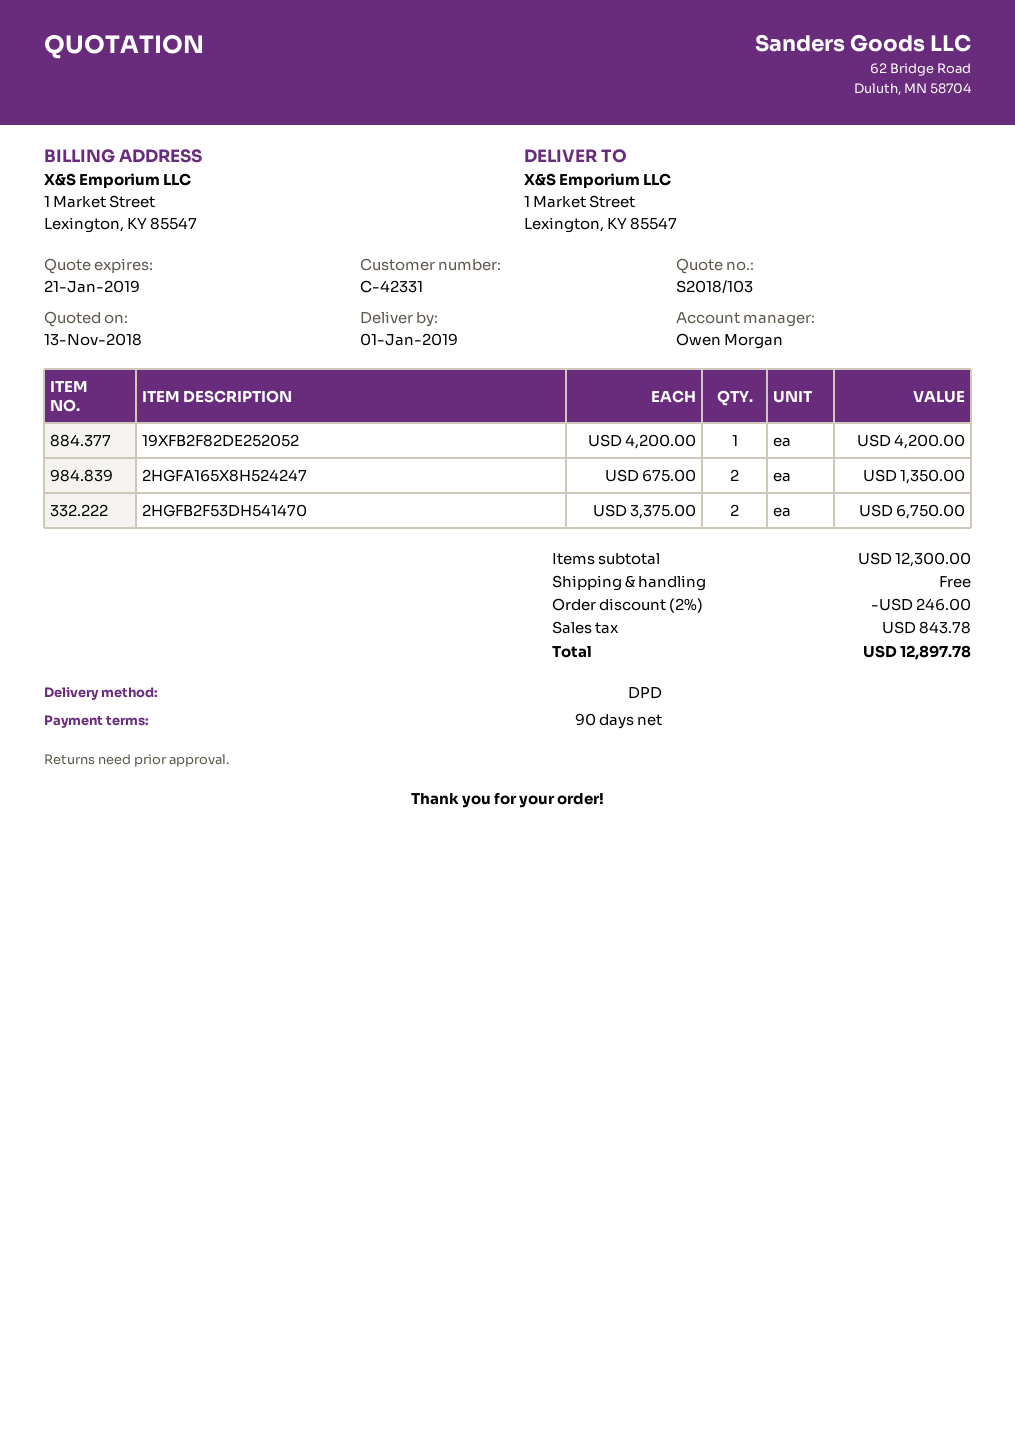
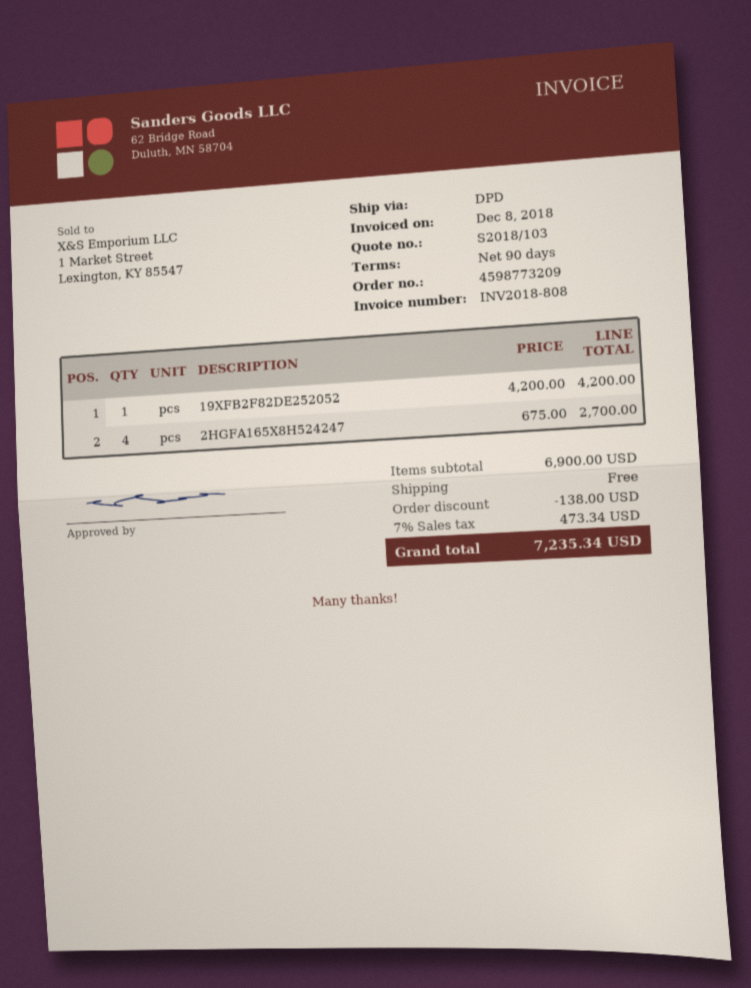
2HGFA165X8H524247: 2 x 675.00 = 1350.00 -> 4 x 675.00 = 2700.00
2HGFB2F53DH541470: 2 x 3375.00 = 6750.00 -> none
subtotal: 12300.00 -> 6900.00
discount: 246.00 -> 138.00
tax: 843.78 -> 473.34
total: 12897.78 -> 7235.34

